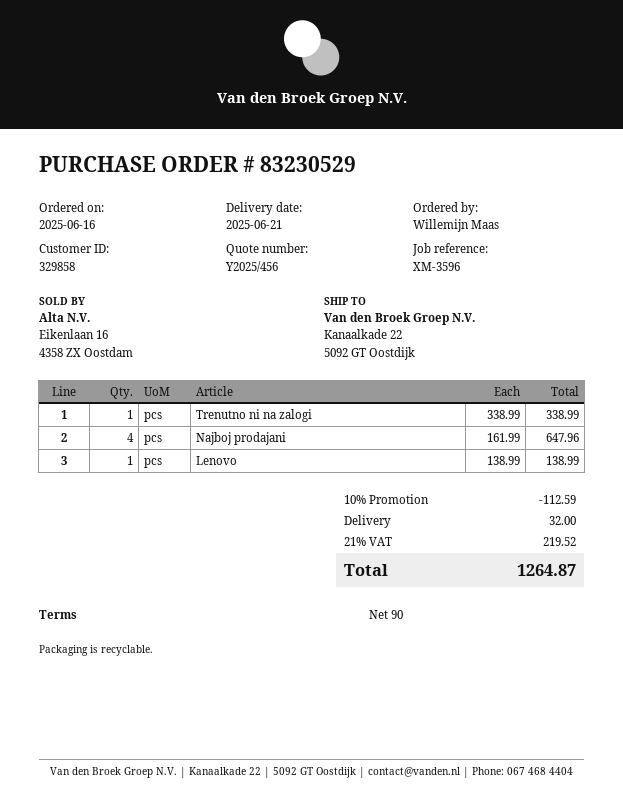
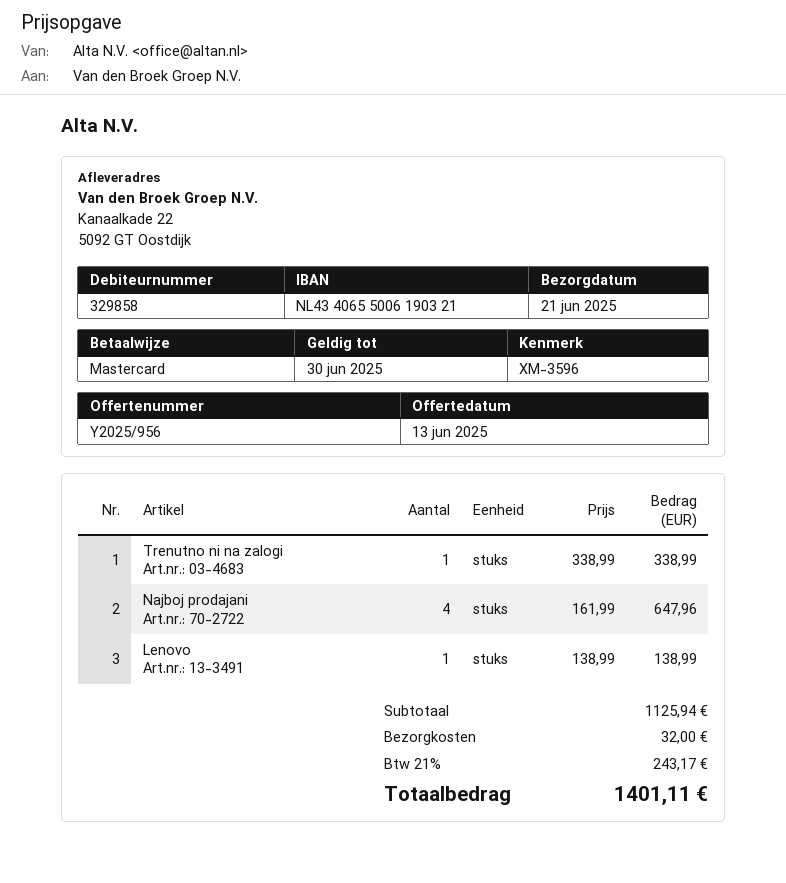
quote number: Y2025/456 -> Y2025/956
discount: 10% = 112.59 -> none
tax: 21% = 219.52 -> 21% = 243.17
total: 1264.87 -> 1401.11

